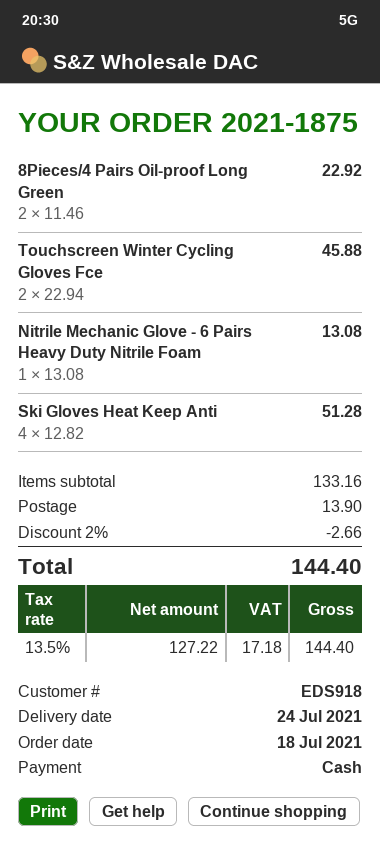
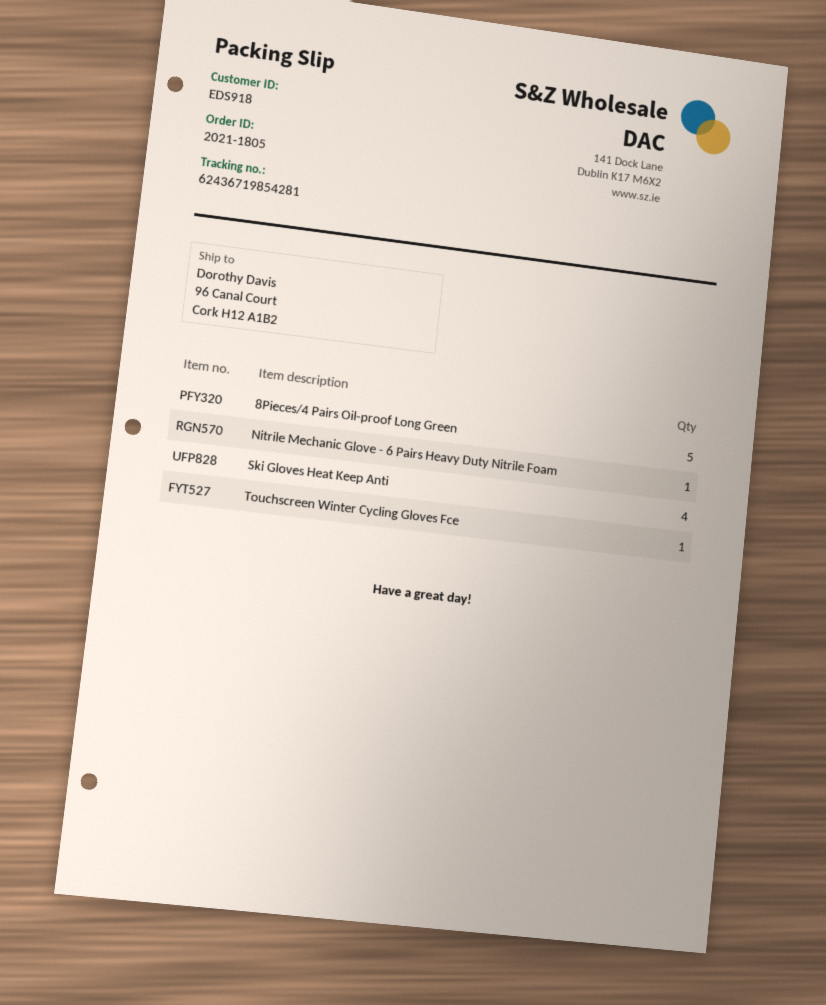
order number: 2021-1875 -> 2021-1805
8Pieces/4 Pairs Oil-proof Long Green: 2 -> 5
Touchscreen Winter Cycling Gloves Fce: 2 -> 1

